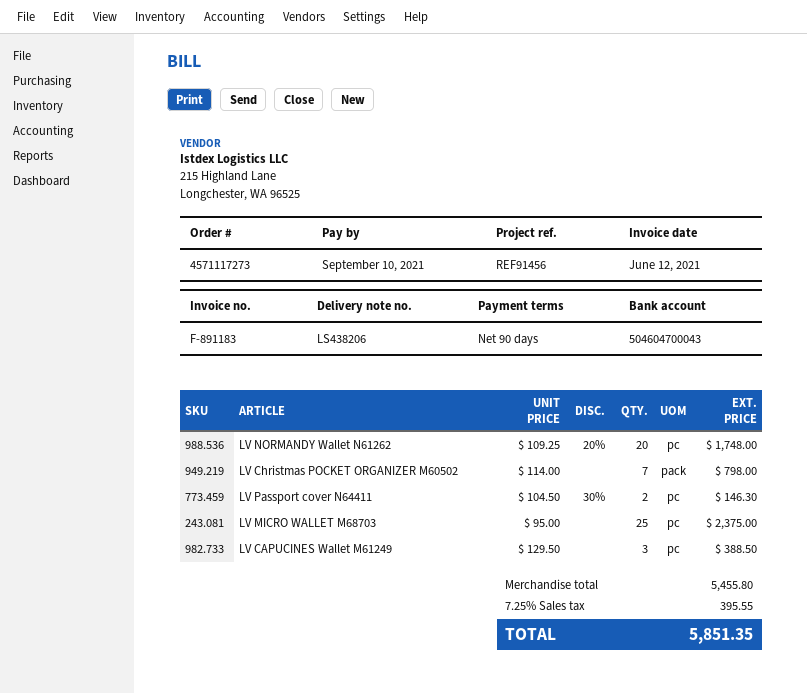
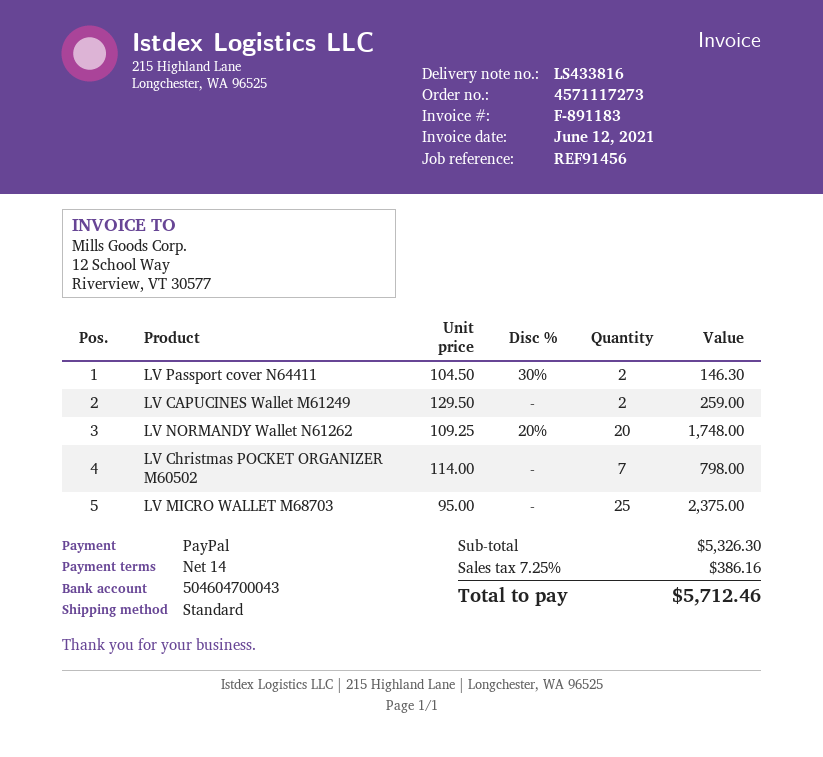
delivery note number: LS438206 -> LS433816
payment terms: 90 days -> 14 days
LV CAPUCINES Wallet M61249: 3 x 129.50 = 388.50 -> 2 x 129.50 = 259.00
subtotal: 5455.80 -> 5326.30
tax: 7.25% = 395.55 -> 7.25% = 386.16
total: 5851.35 -> 5712.46

